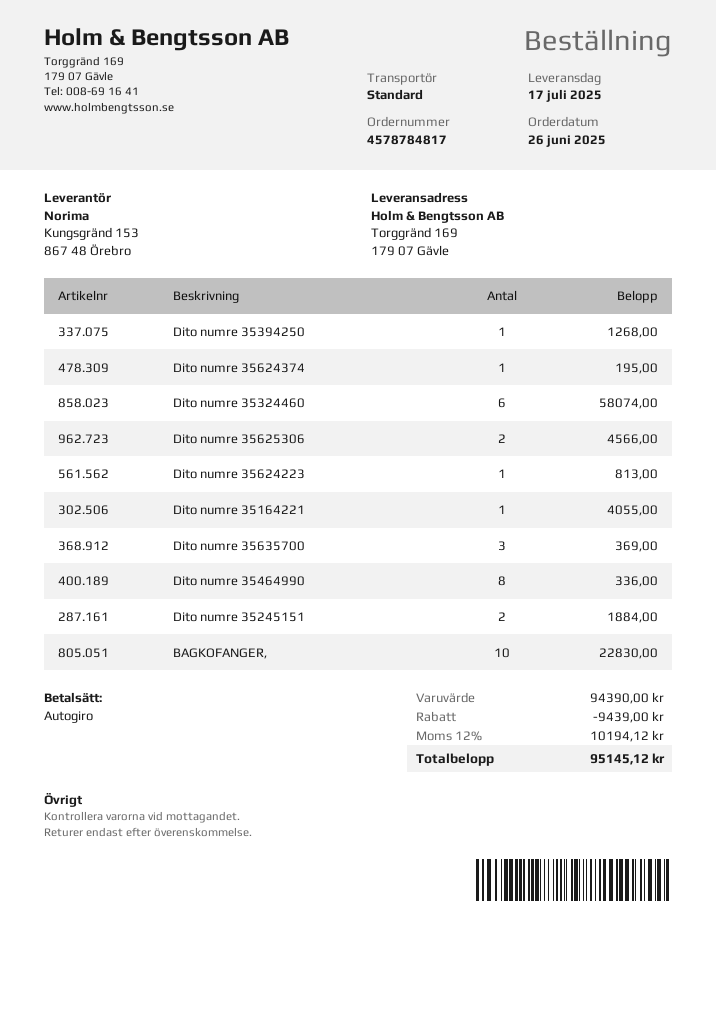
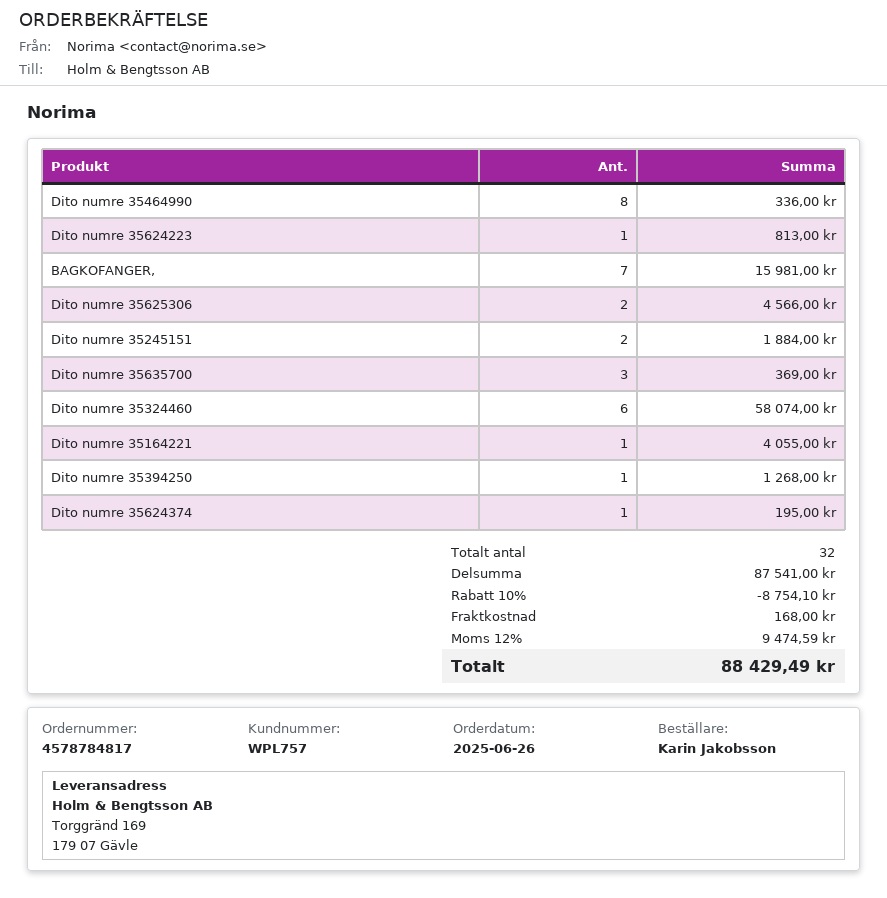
BAGKOFANGER,: 10 for 22830.00 -> 7 for 15981.00
subtotal: 94390.00 -> 87541.00
discount: 9439.00 -> 8754.10
shipping: none -> 168.00
tax: 12% = 10194.12 -> 12% = 9474.59
total: 95145.12 -> 88429.49

